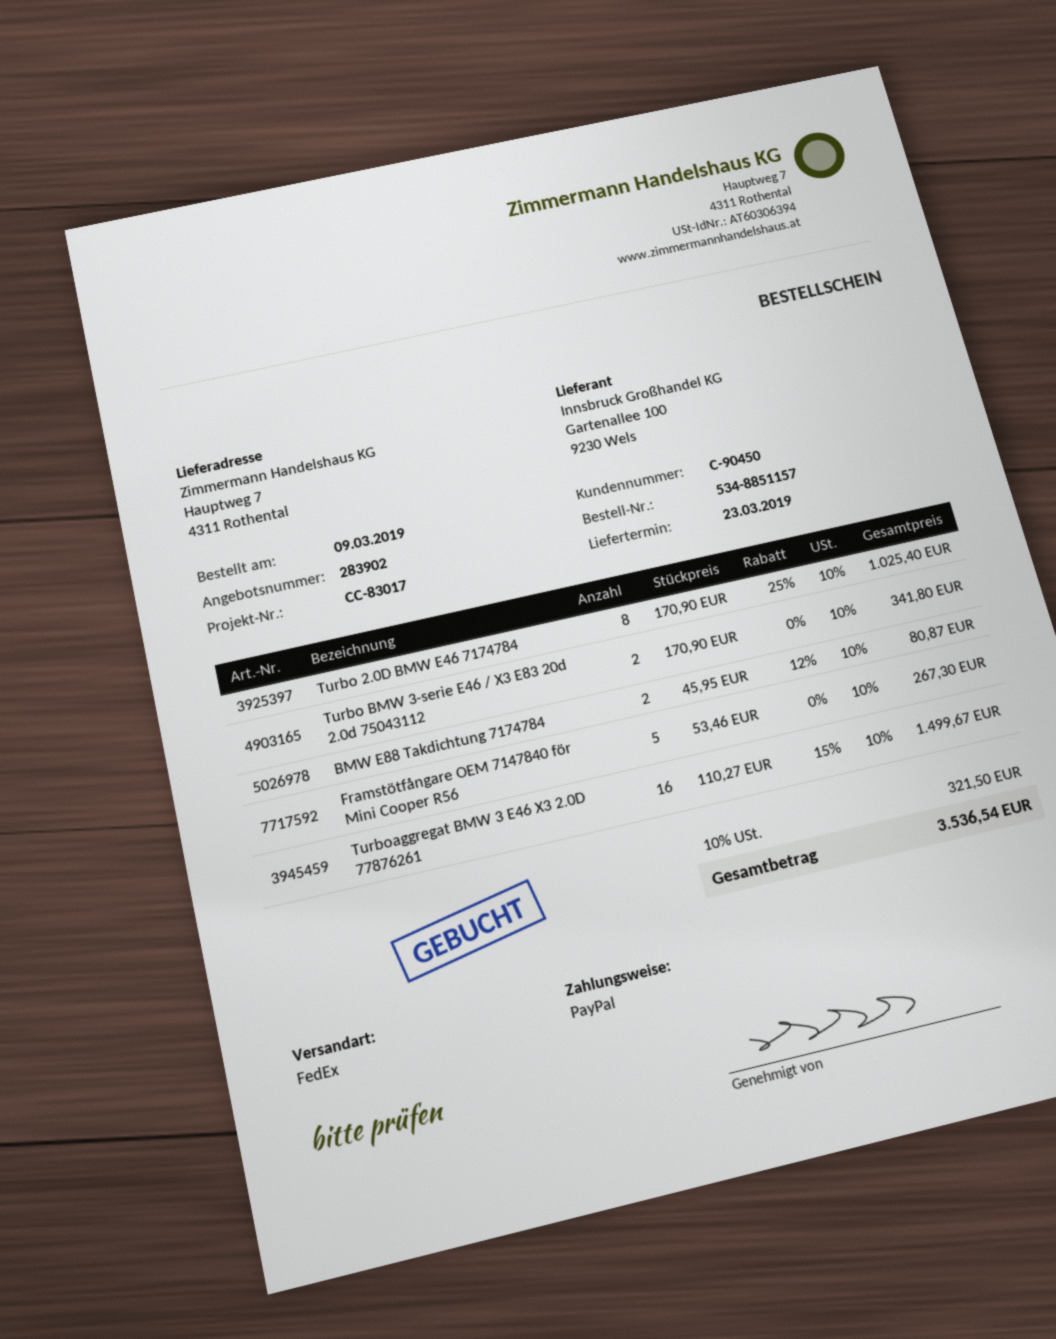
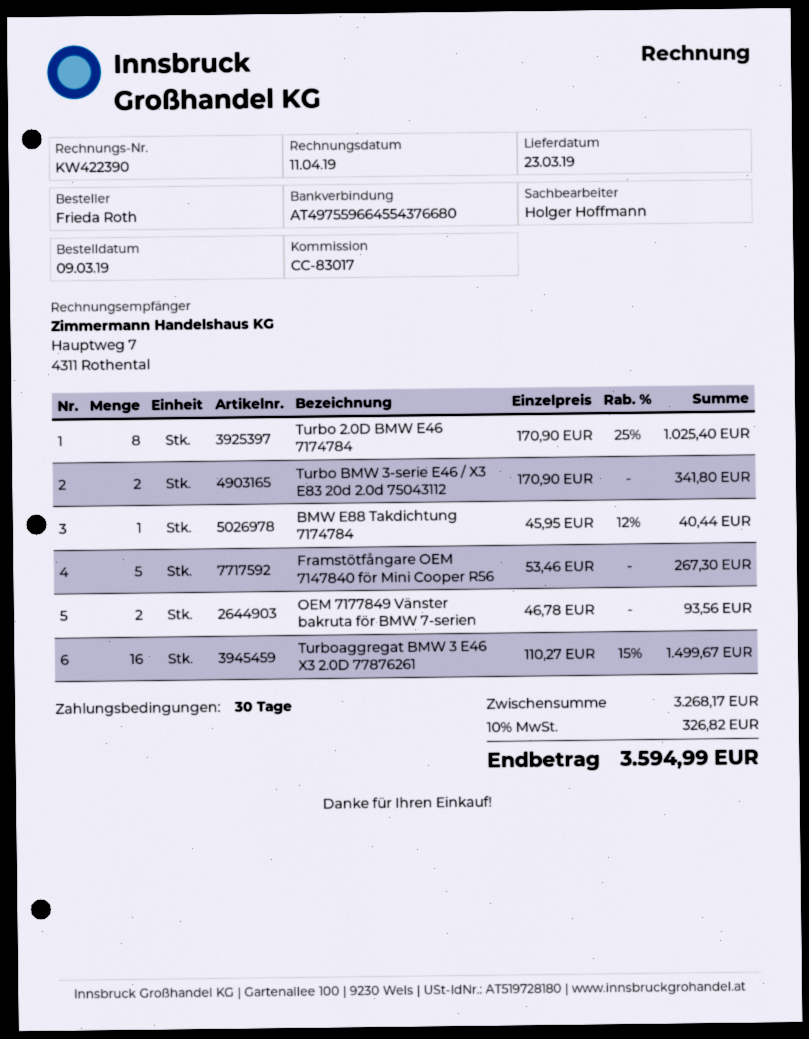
BMW E88 Takdichtung 7174784: 2 x 45.95 - 12% = 80.87 -> 1 x 45.95 - 12% = 40.44
OEM 7177849 Vänster bakruta för BMW 7-serien: none -> 2 x 46.78 = 93.56
tax: 10% = 321.50 -> 10% = 326.82
total: 3536.54 -> 3594.99

